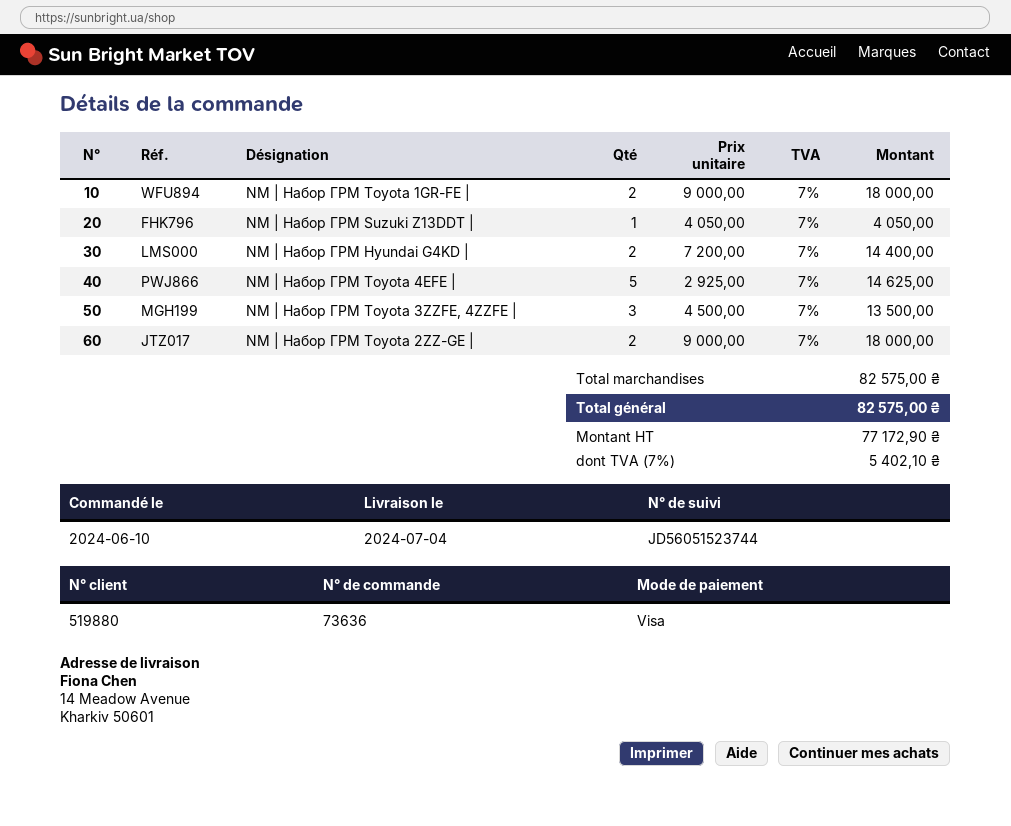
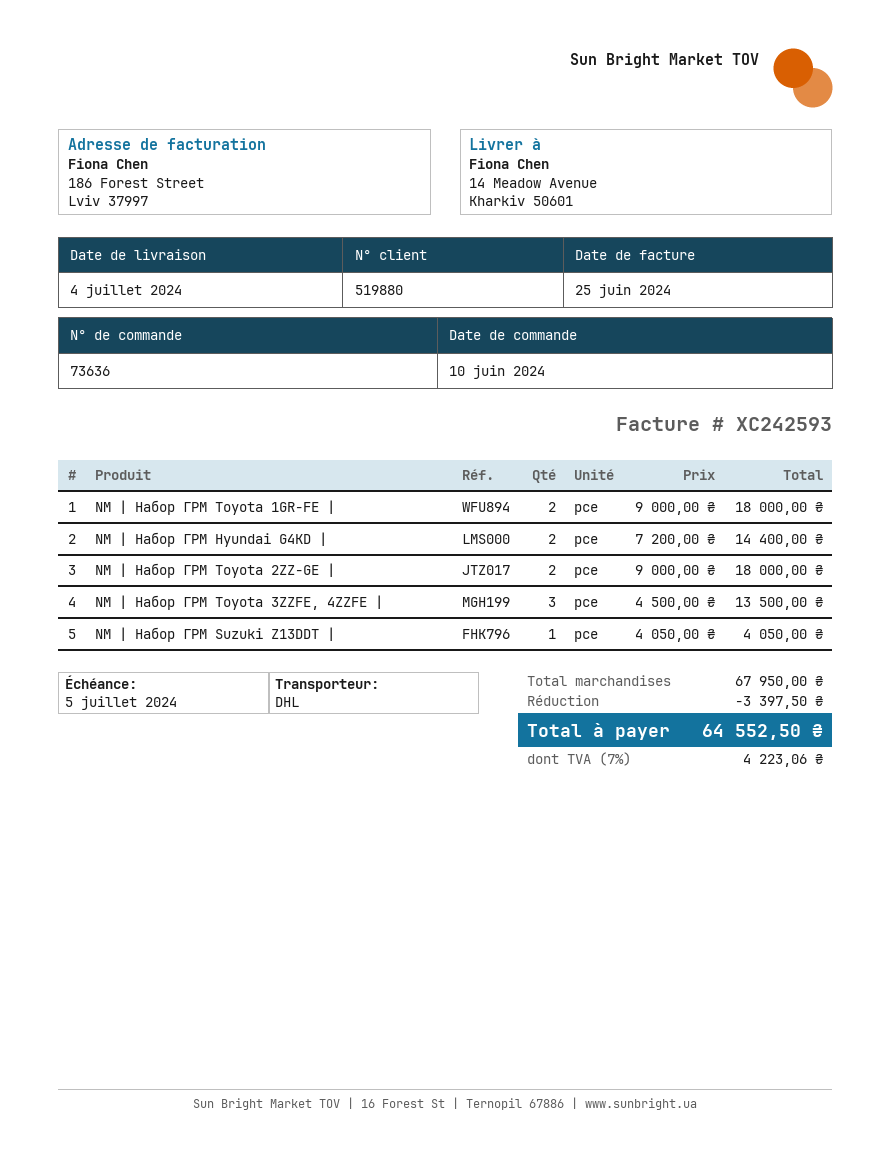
NM | Набор ГРМ Toyota 4EFE |: 5 x 2925.00 = 14625.00 -> none
subtotal: 82575.00 -> 67950.00
discount: none -> 3397.50
tax: 7% = 5402.10 -> 7% = 4223.06
total: 82575.00 -> 64552.50

